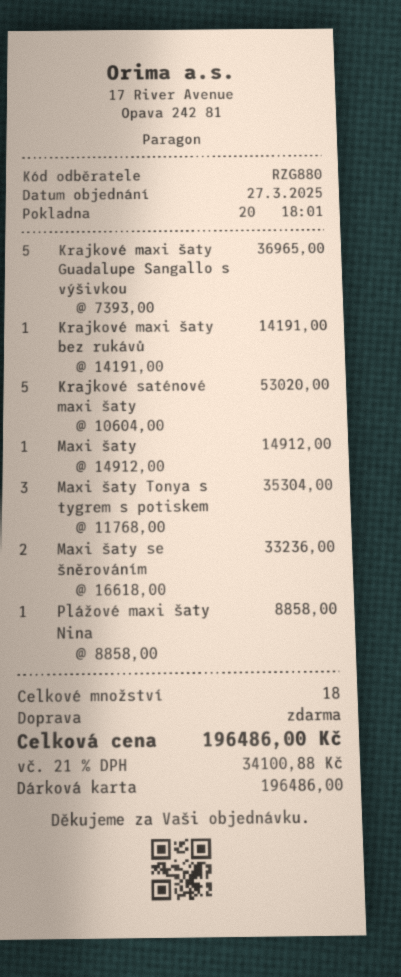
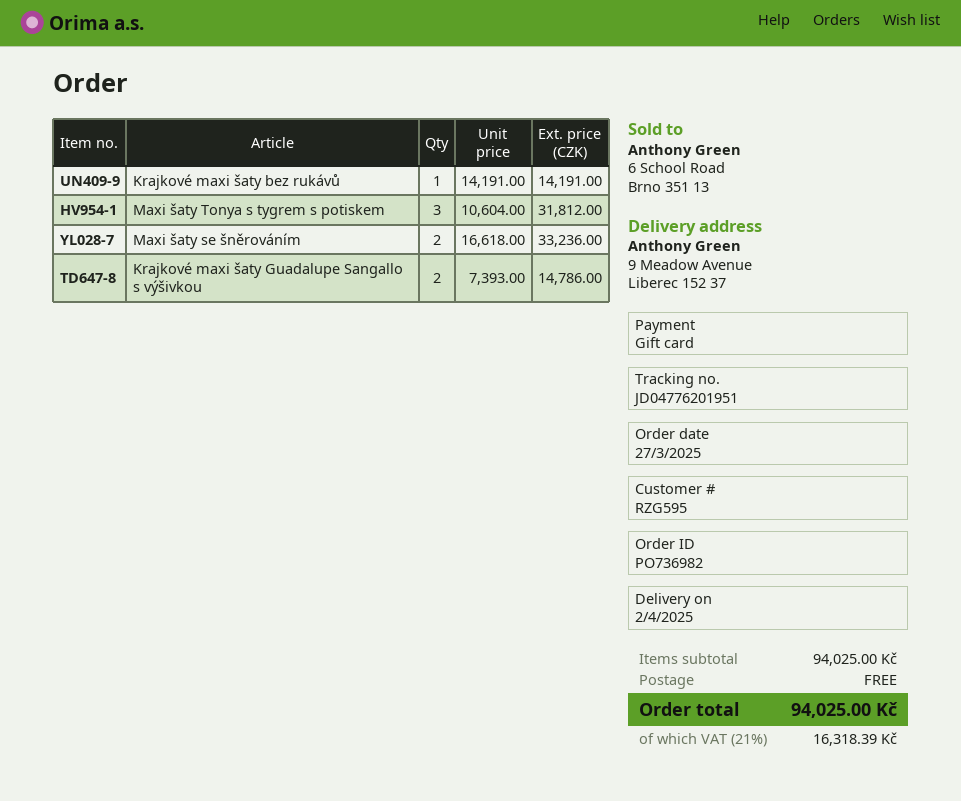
customer number: RZG880 -> RZG595
Krajkové maxi šaty Guadalupe Sangallo s výšivkou: 5 x 7393.00 = 36965.00 -> 2 x 7393.00 = 14786.00
Krajkové saténové maxi šaty: 5 x 10604.00 = 53020.00 -> none
Maxi šaty: 1 x 14912.00 = 14912.00 -> none
Maxi šaty Tonya s tygrem s potiskem: 3 x 11768.00 = 35304.00 -> 3 x 10604.00 = 31812.00
Plážové maxi šaty Nina: 1 x 8858.00 = 8858.00 -> none
tax: 21% = 34100.88 -> 21% = 16318.39
total: 196486.00 -> 94025.00

